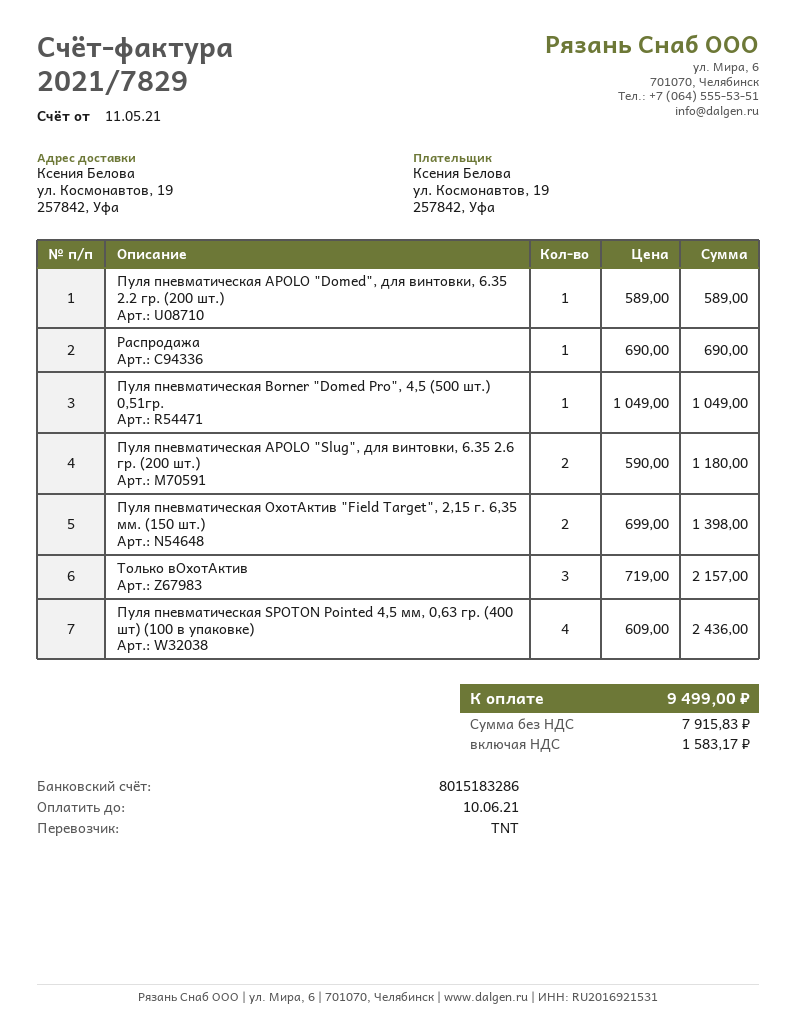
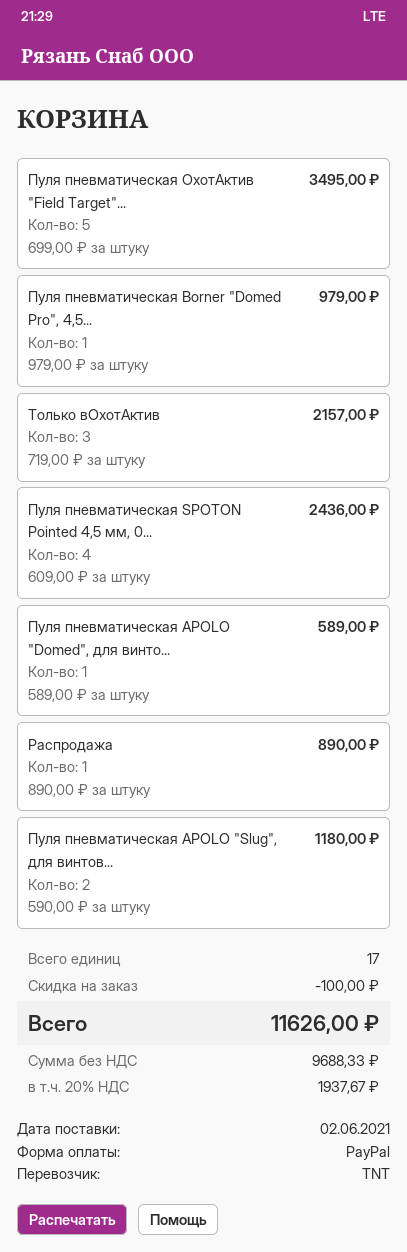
Распродажа: 1 x 690.00 = 690.00 -> 1 x 890.00 = 890.00
Пуля пневматическая Borner "Domed Pro", 4,5 (500 шт.) 0,51гр.: 1 x 1049.00 = 1049.00 -> 1 x 979.00 = 979.00
Пуля пневматическая ОхотАктив "Field Target", 2,15 г. 6,35 мм. (150 шт.): 2 x 699.00 = 1398.00 -> 5 x 699.00 = 3495.00
discount: none -> 100.00
net: 7915.83 -> 9688.33
tax: 1583.17 -> 1937.67
total: 9499.00 -> 11626.00

